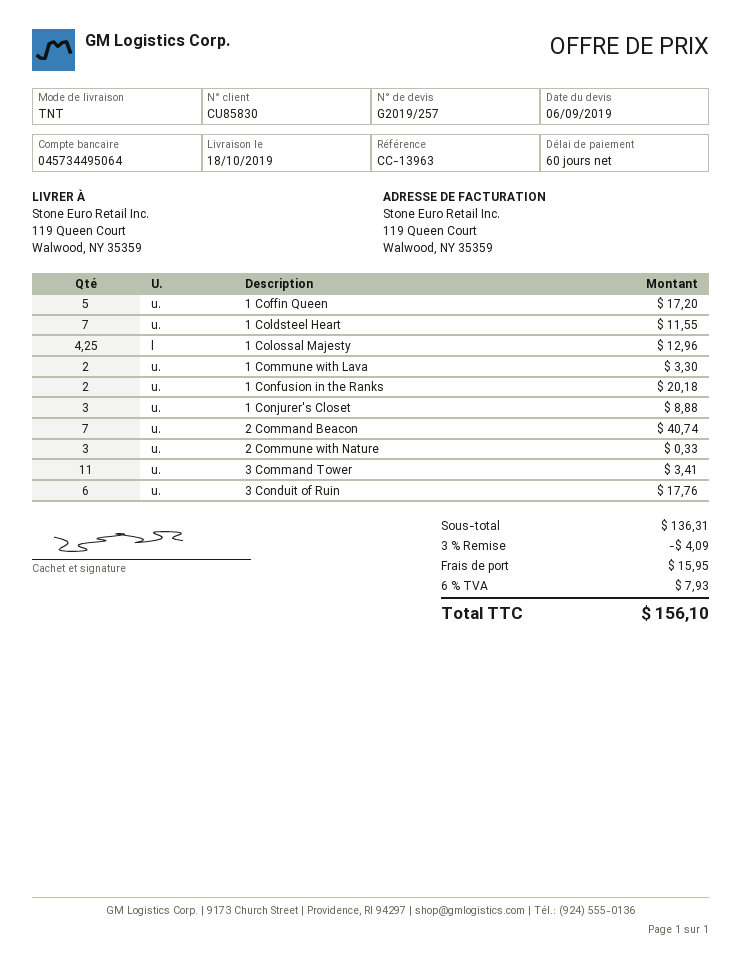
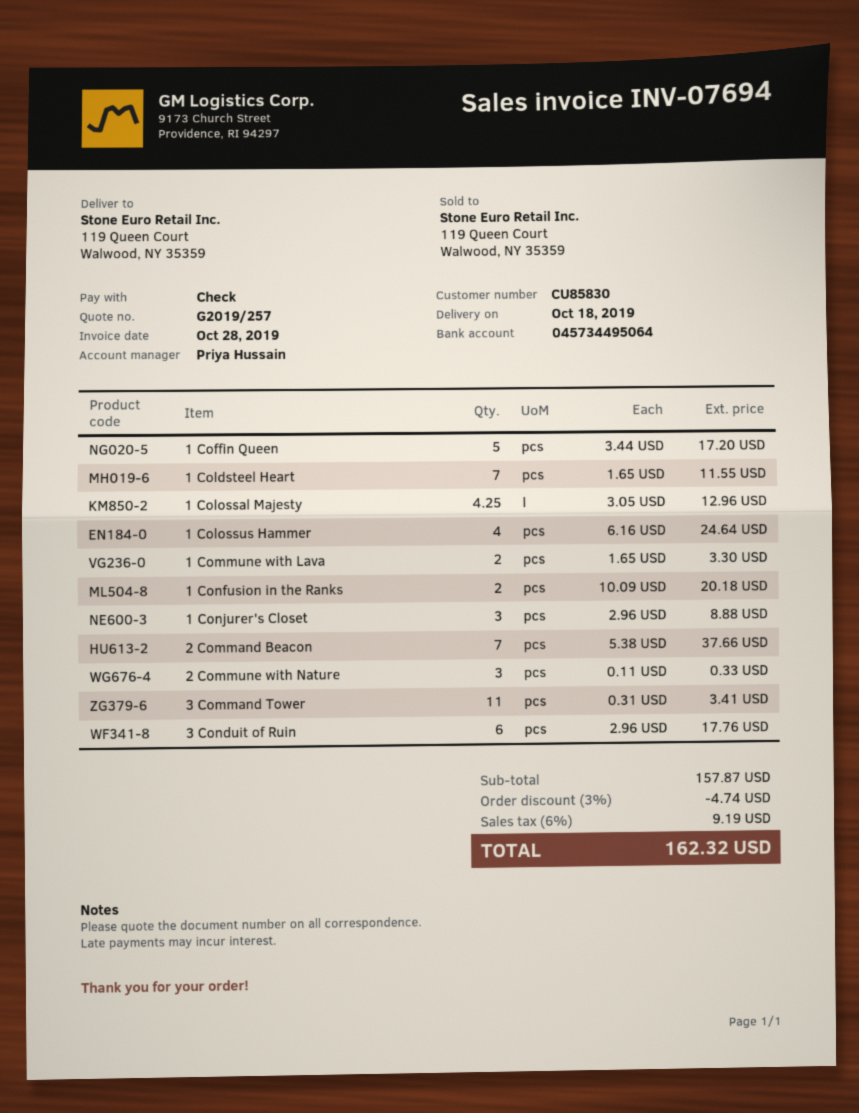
2 Command Beacon: 7 for 40.74 -> 7 for 37.66
1 Colossus Hammer: none -> 4 for 24.64
subtotal: 136.31 -> 157.87
discount: 3% = 4.09 -> 3% = 4.74
shipping: 15.95 -> none
tax: 6% = 7.93 -> 6% = 9.19
total: 156.10 -> 162.32

